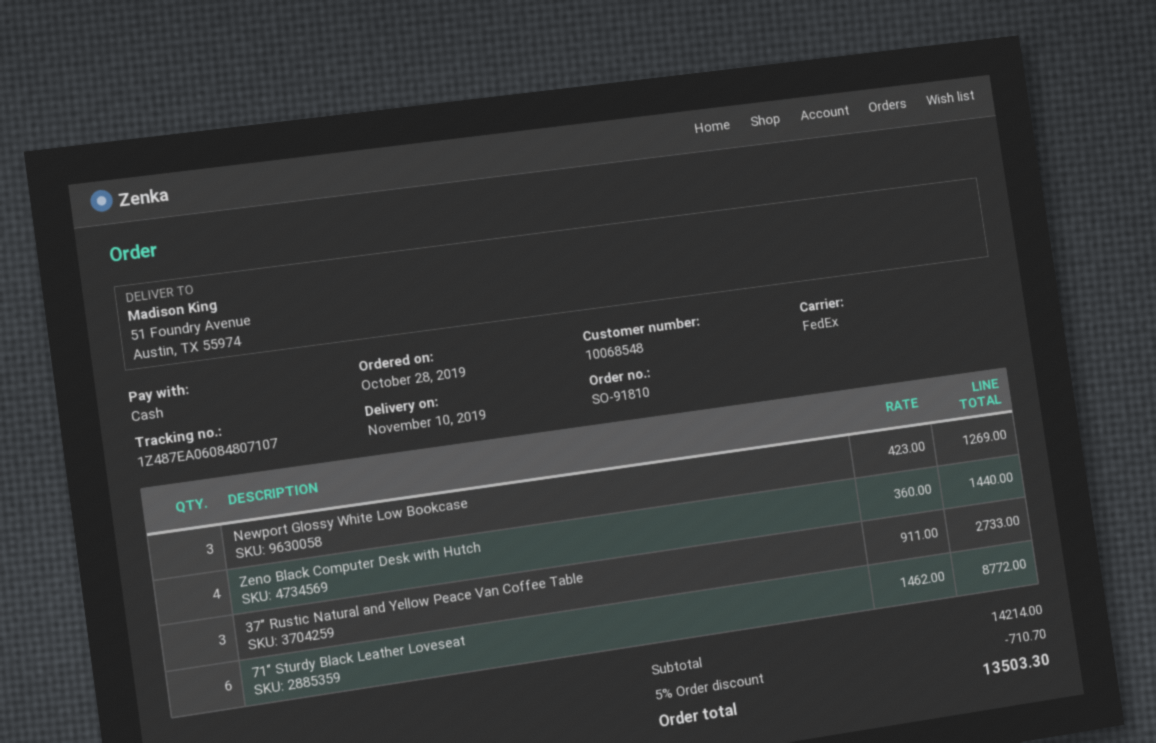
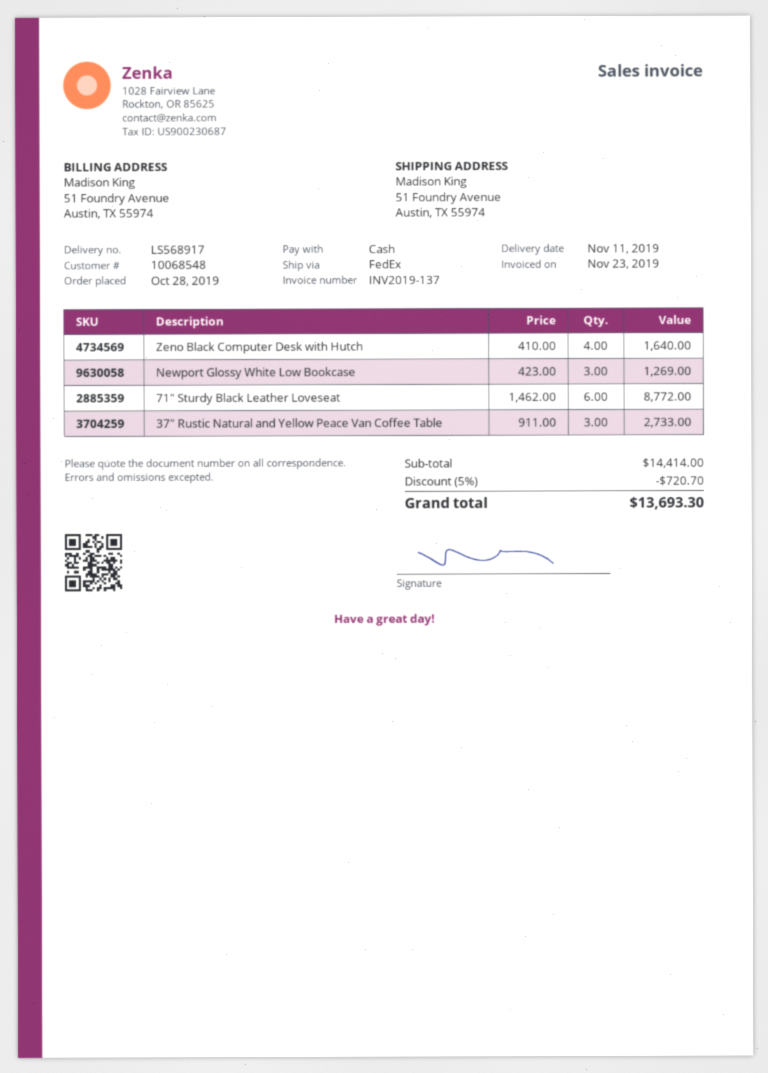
delivery date: 2019-11-10 -> 2019-11-11
Zeno Black Computer Desk with Hutch: 4 x 360.00 = 1440.00 -> 4 x 410.00 = 1640.00
subtotal: 14214.00 -> 14414.00
discount: 5% = 710.70 -> 5% = 720.70
total: 13503.30 -> 13693.30

